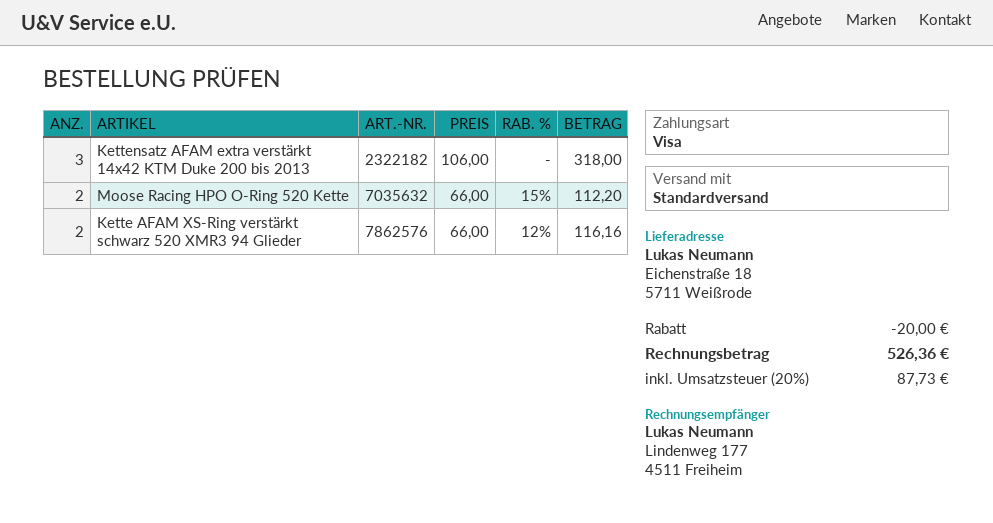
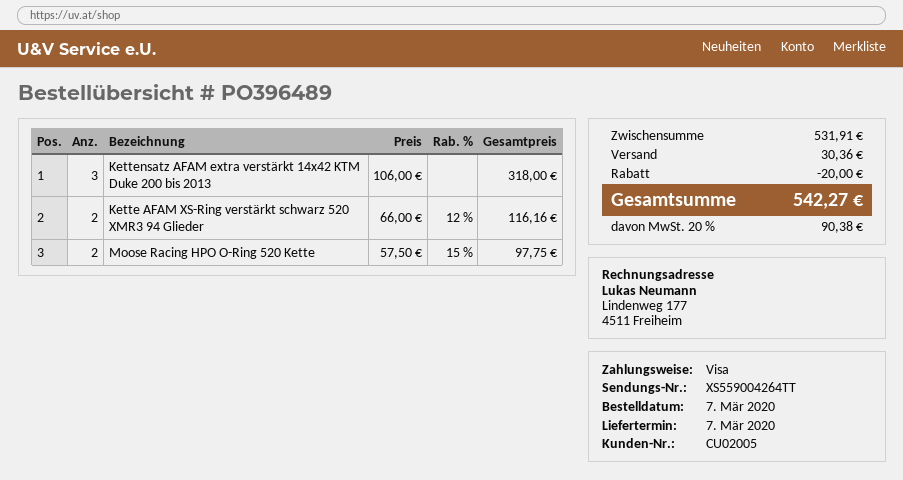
Moose Racing HPO O-Ring 520 Kette: 2 x 66.00 - 15% = 112.20 -> 2 x 57.50 - 15% = 97.75
shipping: none -> 30.36
tax: 20% = 87.73 -> 20% = 90.38
total: 526.36 -> 542.27

